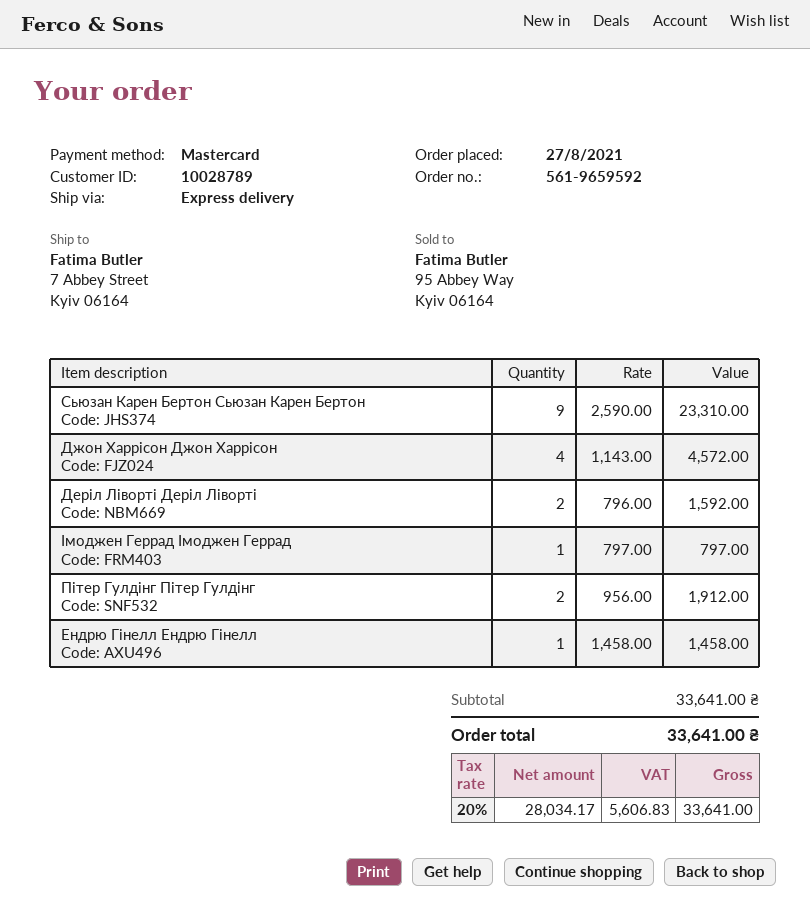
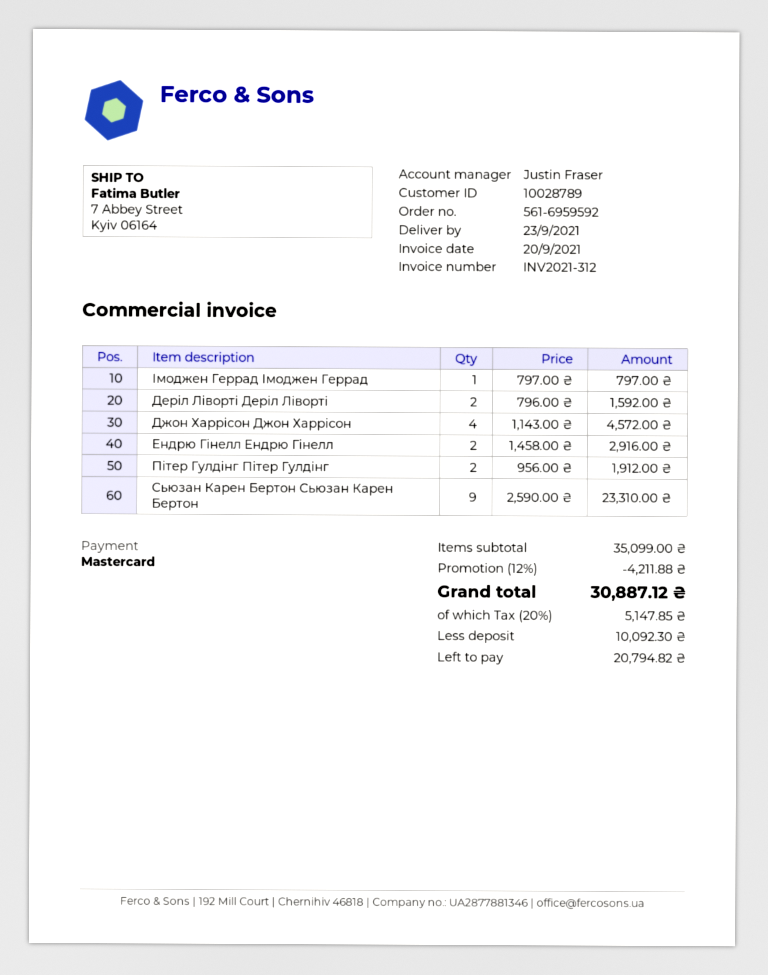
order number: 561-9659592 -> 561-6959592
Ендрю Гінелл Ендрю Гінелл: 1 x 1458.00 = 1458.00 -> 2 x 1458.00 = 2916.00
subtotal: 33641.00 -> 35099.00
discount: none -> 12% = 4211.88
tax: 20% = 5606.83 -> 20% = 5147.85
total: 33641.00 -> 30887.12

